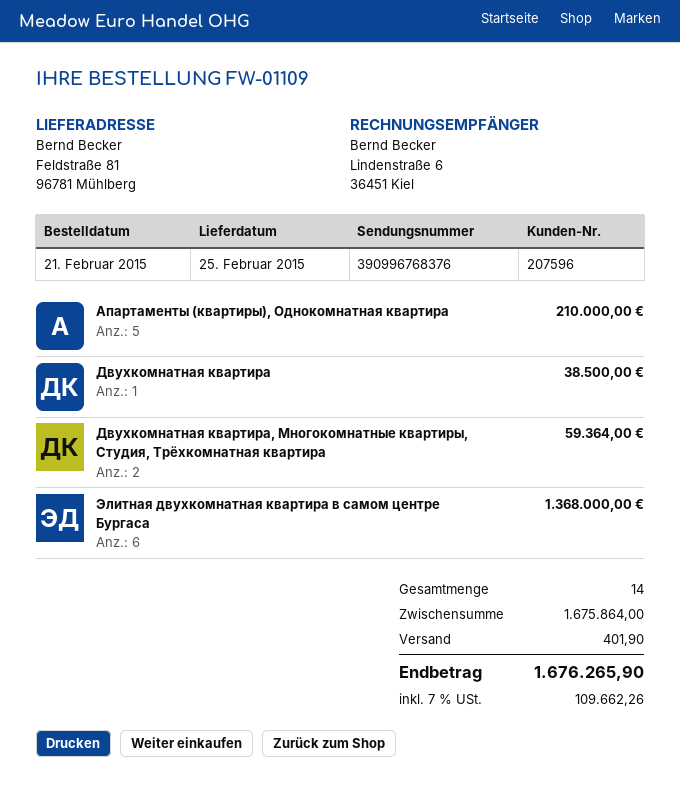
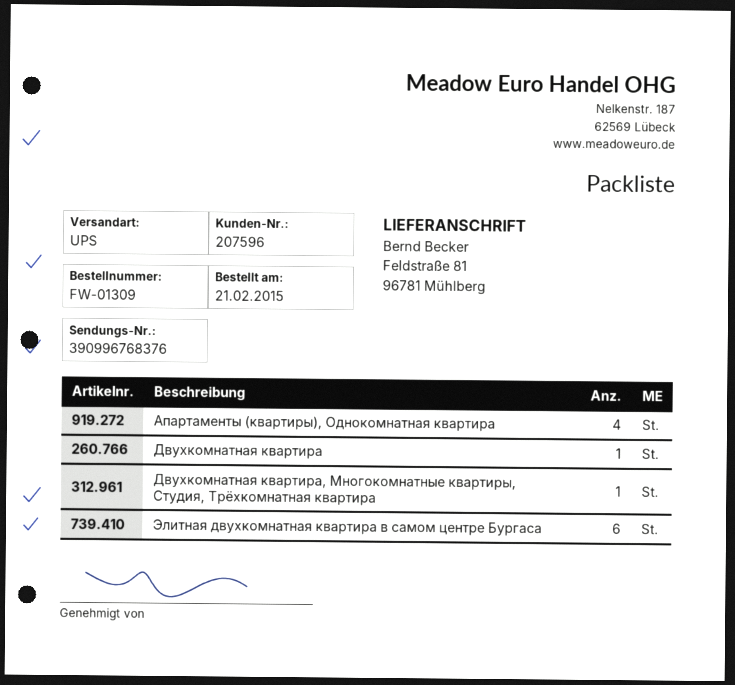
order number: FW-01109 -> FW-01309
Апартаменты (квартиры), Однокомнатная квартира: 5 -> 4
Двухкомнатная квартира, Многокомнатные квартиры, Студия, Трёхкомнатная квартира: 2 -> 1

